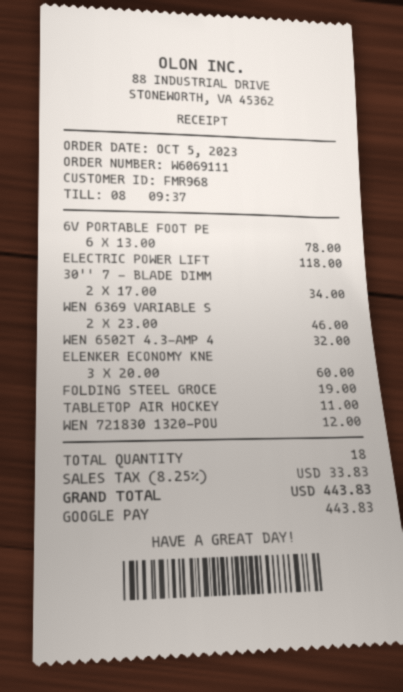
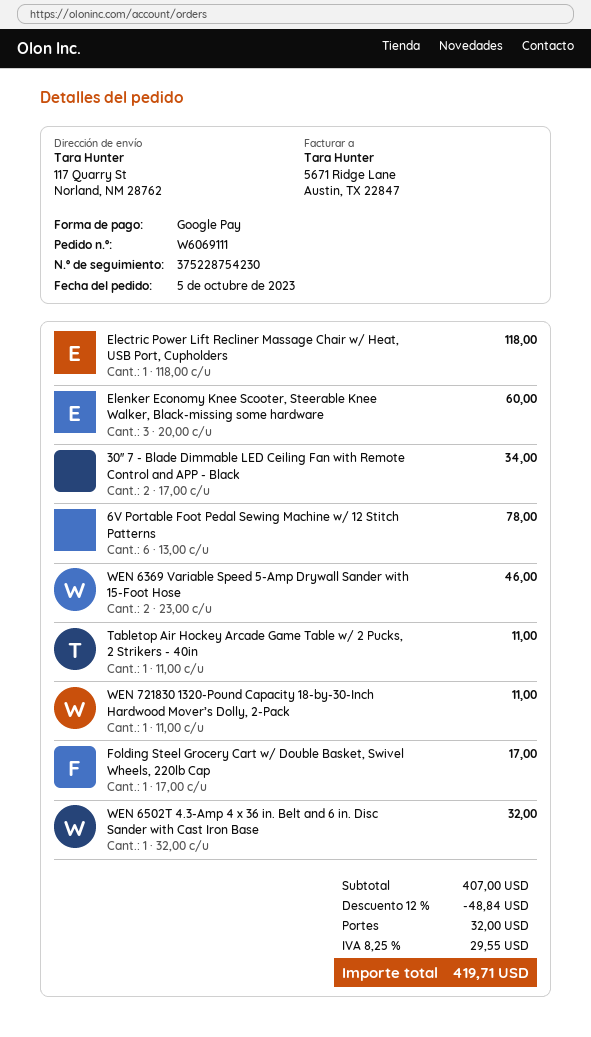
FOLDING STEEL GROCE: 1 x 19.00 = 19.00 -> 1 x 17.00 = 17.00
WEN 721830 1320-POU: 1 x 12.00 = 12.00 -> 1 x 11.00 = 11.00
discount: none -> 12% = 48.84
shipping: none -> 32.00
tax: 8.25% = 33.83 -> 8.25% = 29.55
total: 443.83 -> 419.71

